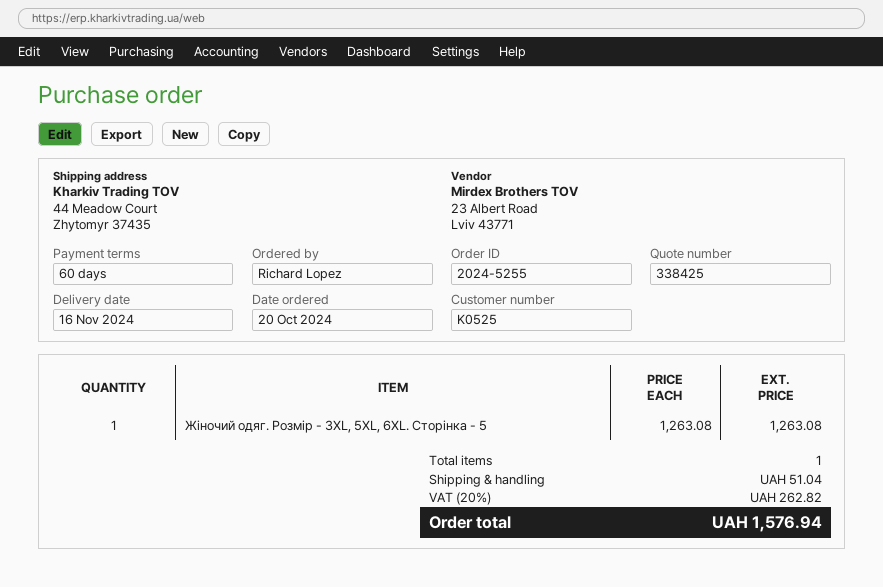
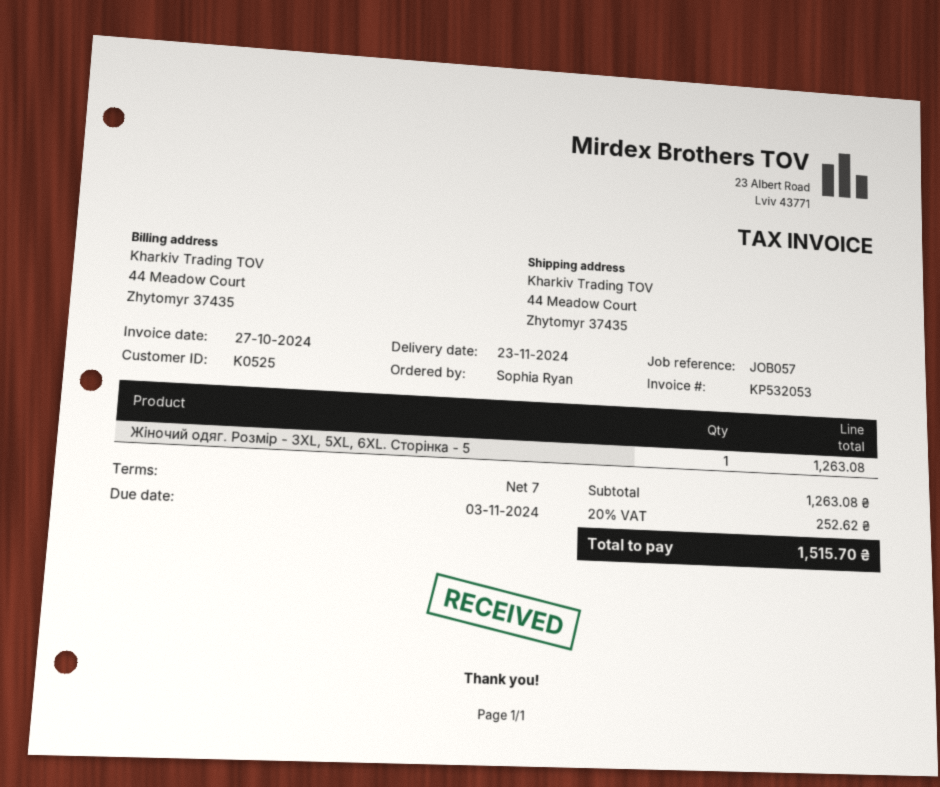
delivery date: 2024-11-16 -> 2024-11-23
payment terms: 60 days -> 7 days
ordered by: Richard Lopez -> Sophia Ryan
shipping: 51.04 -> none
tax: 20% = 262.82 -> 20% = 252.62
total: 1576.94 -> 1515.70

